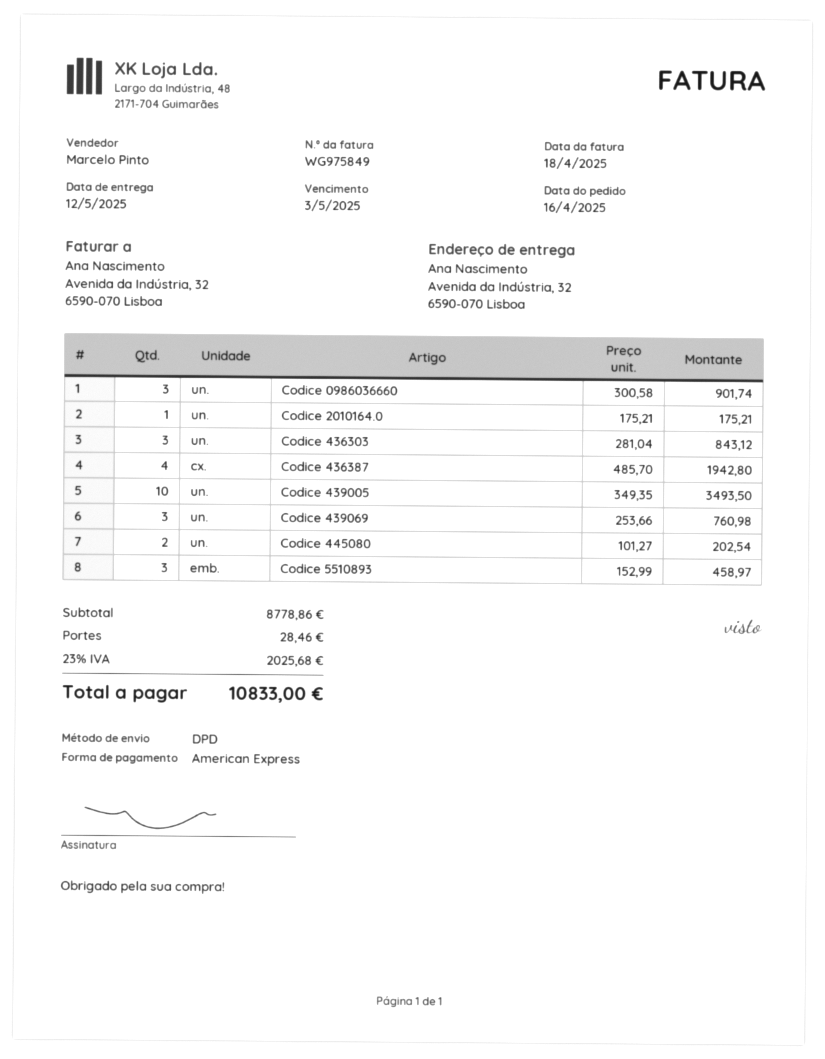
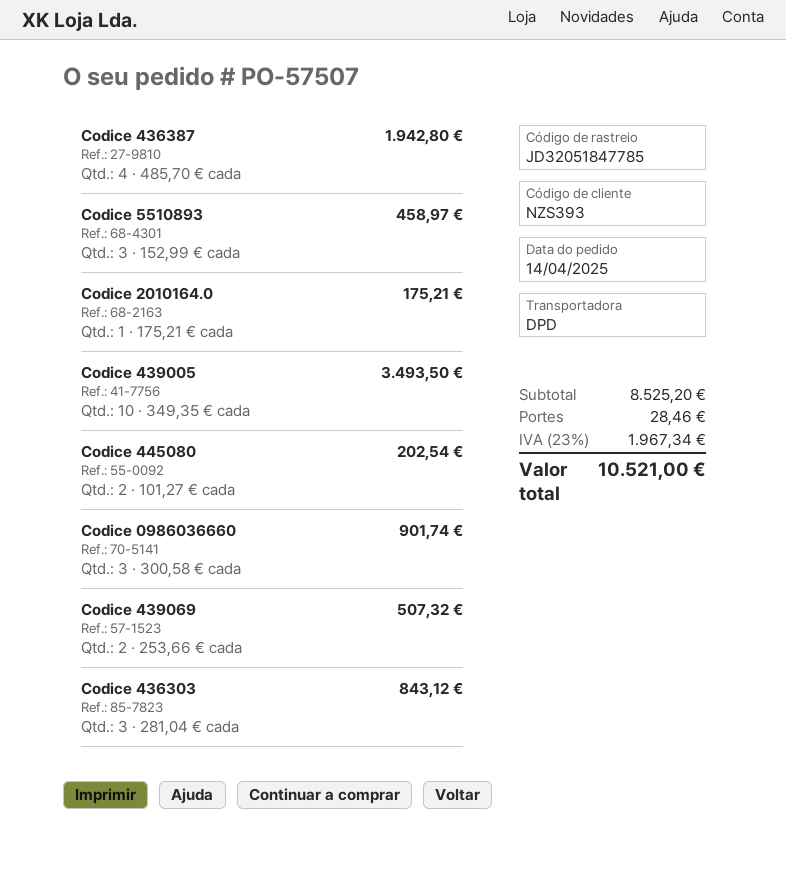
order date: 2025-04-16 -> 2025-04-14
Codice 439069: 3 x 253.66 = 760.98 -> 2 x 253.66 = 507.32
subtotal: 8778.86 -> 8525.20
tax: 23% = 2025.68 -> 23% = 1967.34
total: 10833.00 -> 10521.00

